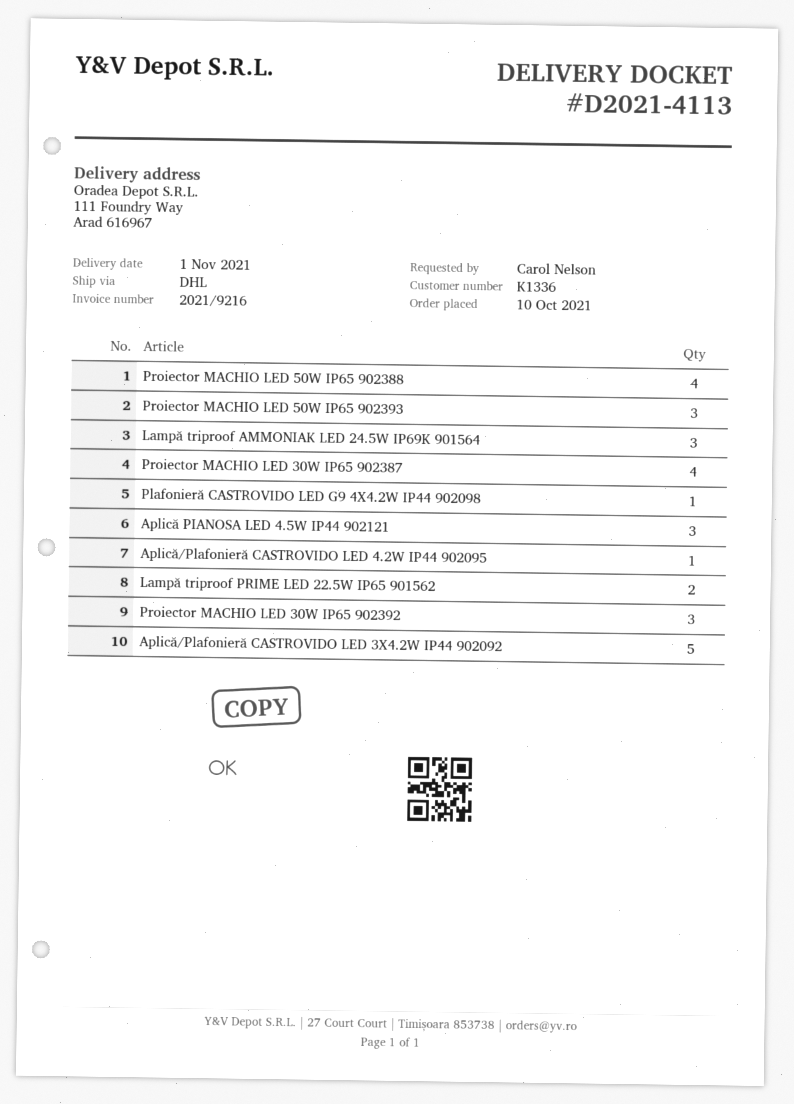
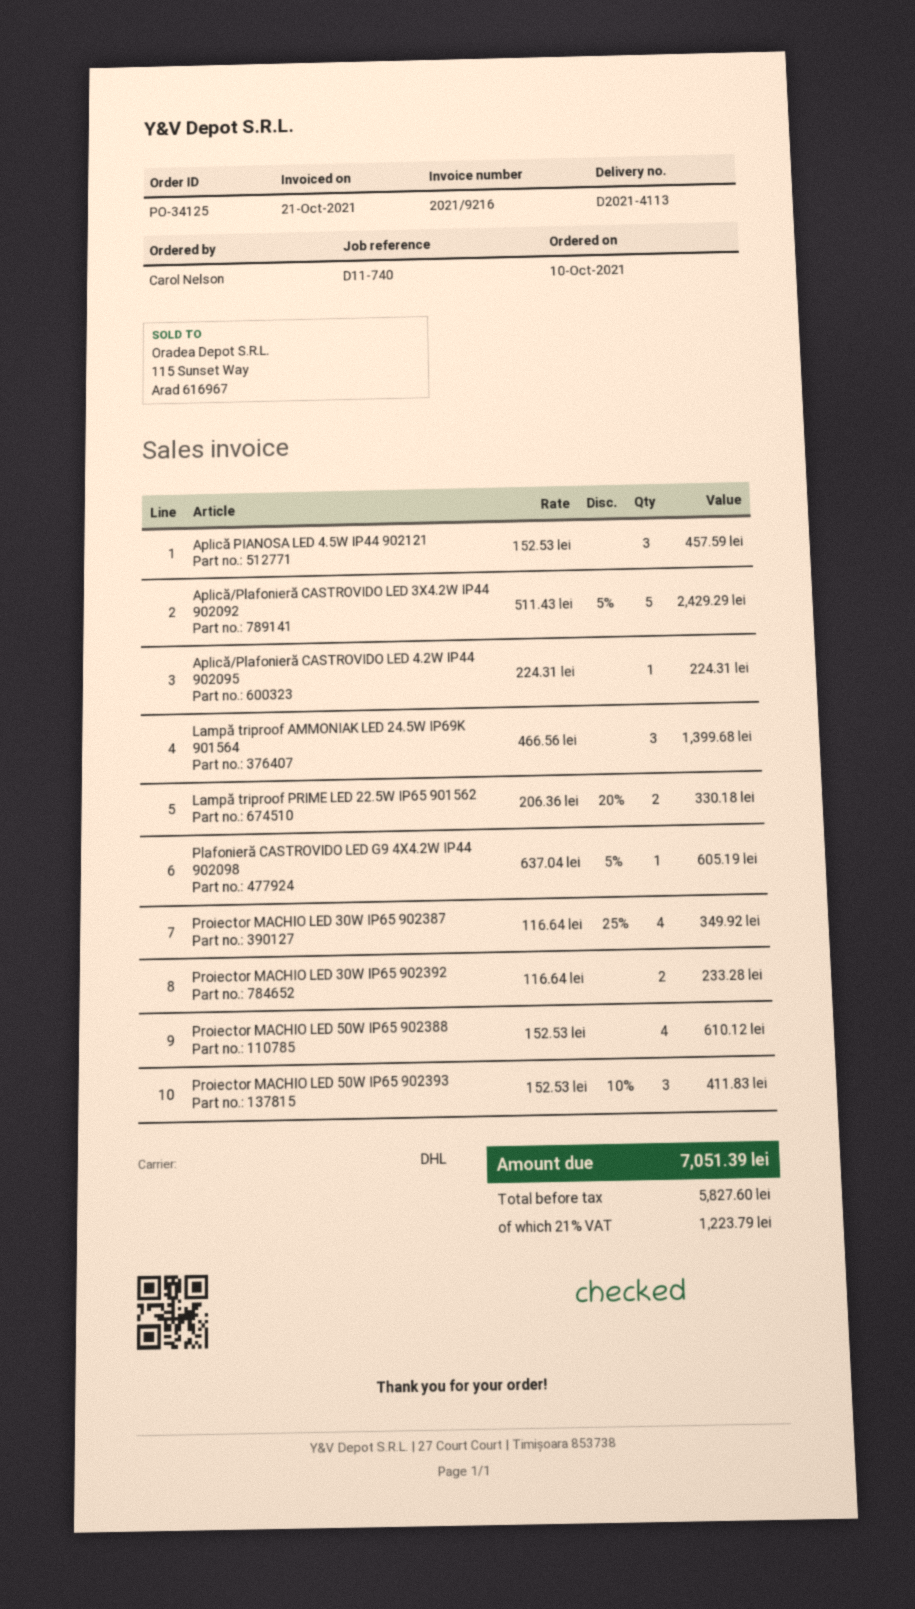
Proiector MACHIO LED 30W IP65 902392: 3 -> 2

